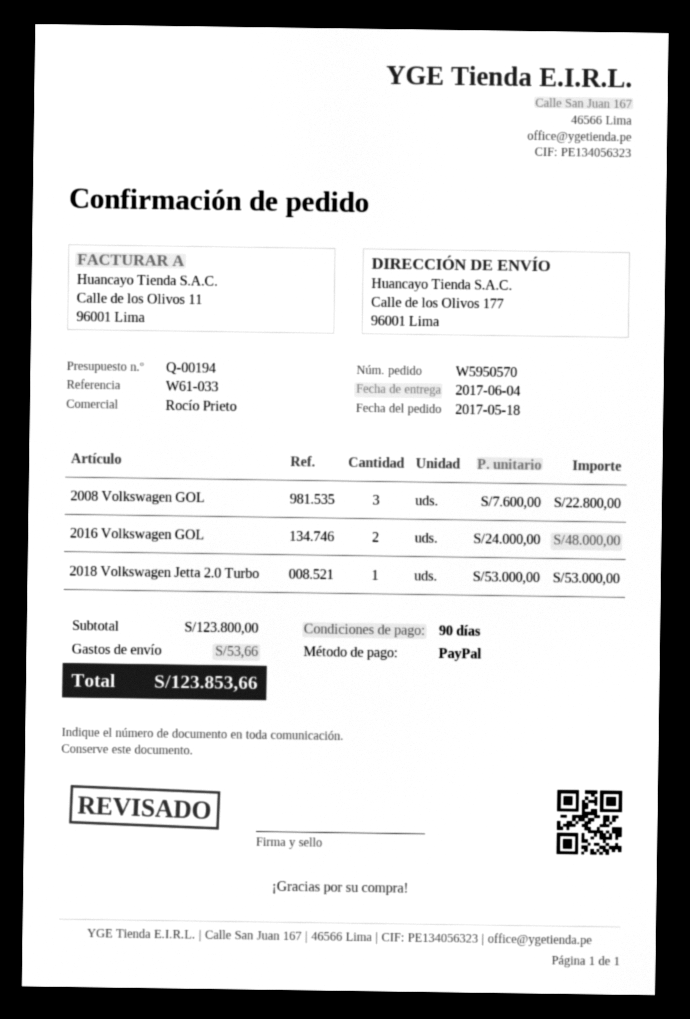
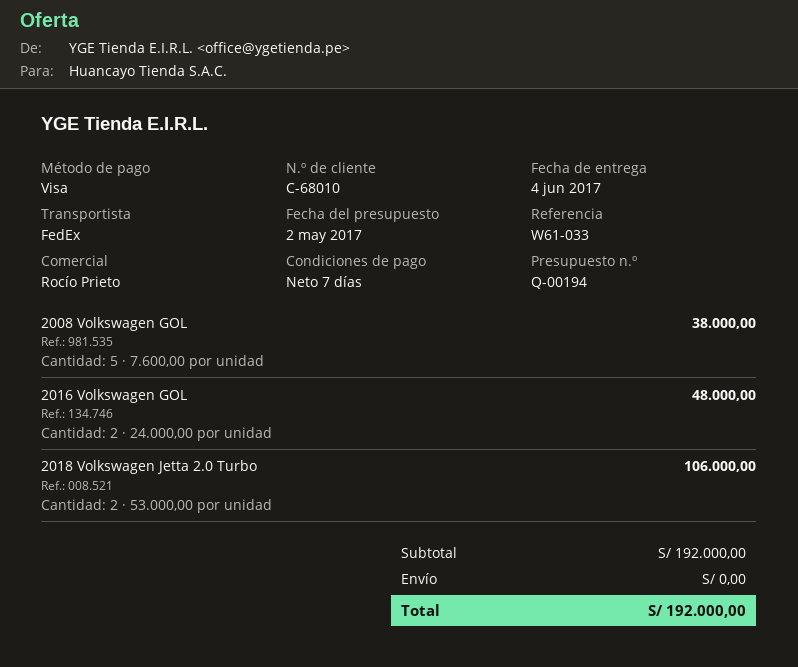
payment terms: 90 days -> 7 days
payment method: PayPal -> Visa
2008 Volkswagen GOL: 3 x 7600.00 = 22800.00 -> 5 x 7600.00 = 38000.00
2018 Volkswagen Jetta 2.0 Turbo: 1 x 53000.00 = 53000.00 -> 2 x 53000.00 = 106000.00
subtotal: 123800.00 -> 192000.00
shipping: 53.66 -> 0.00
total: 123853.66 -> 192000.00

